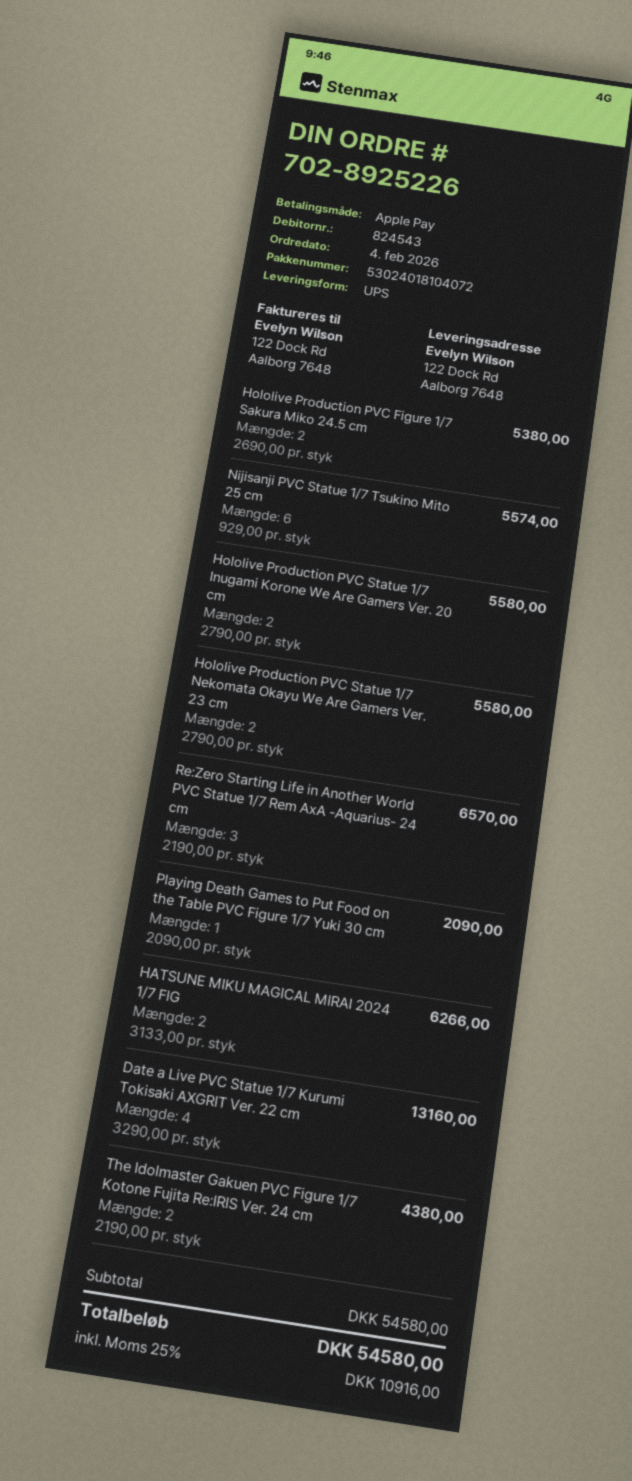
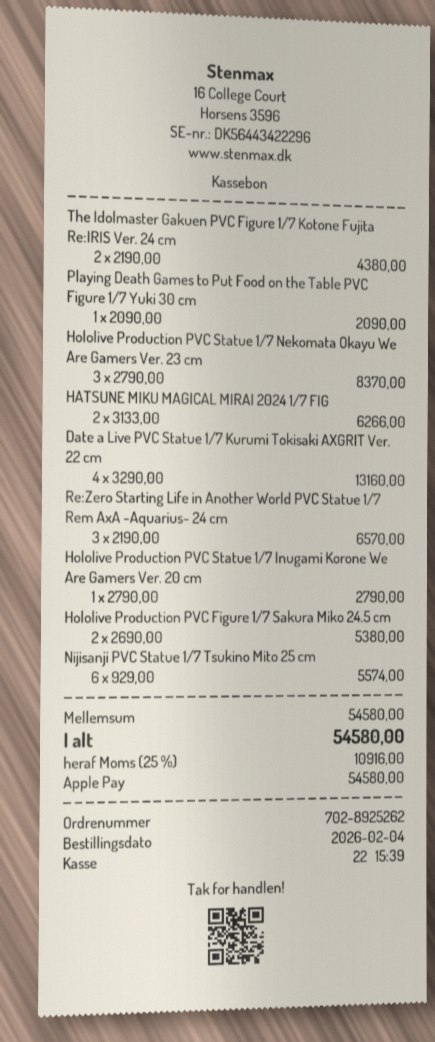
order number: 702-8925226 -> 702-8925262
Hololive Production PVC Statue 1/7 Inugami Korone We Are Gamers Ver. 20 cm: 2 x 2790.00 = 5580.00 -> 1 x 2790.00 = 2790.00
Hololive Production PVC Statue 1/7 Nekomata Okayu We Are Gamers Ver. 23 cm: 2 x 2790.00 = 5580.00 -> 3 x 2790.00 = 8370.00

